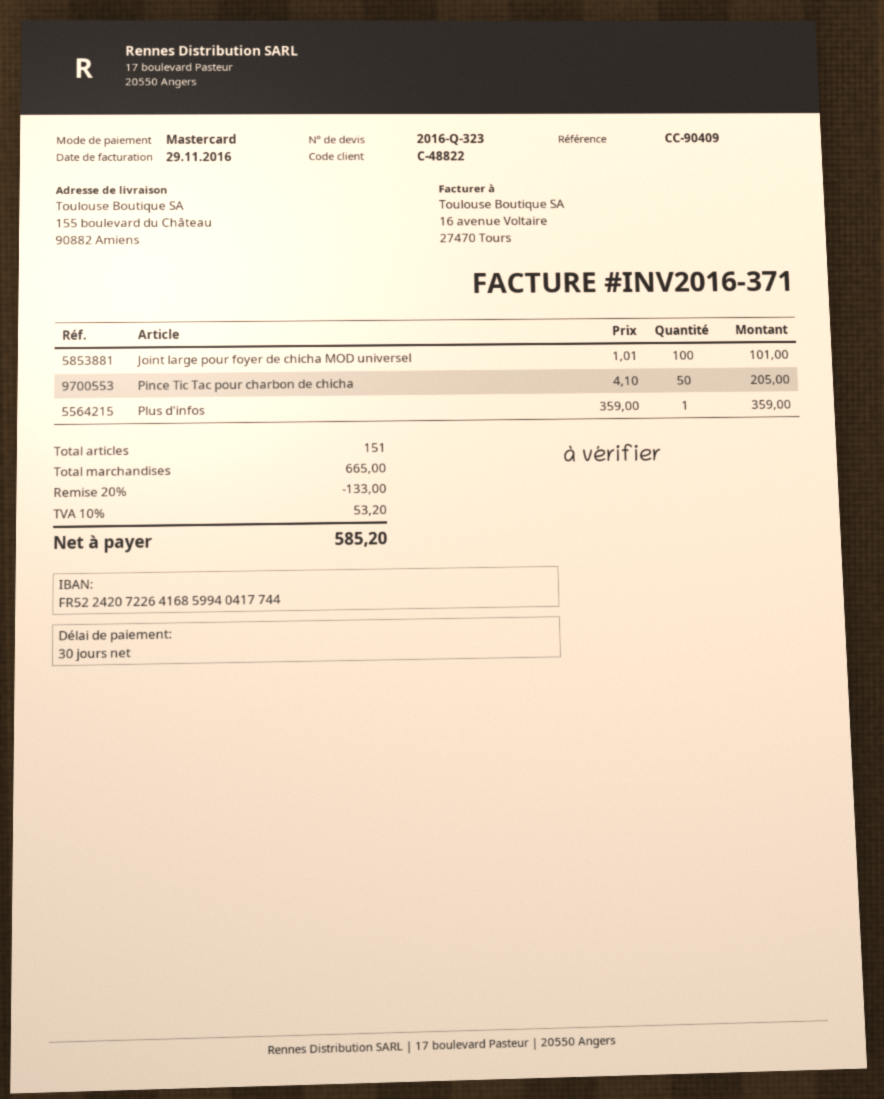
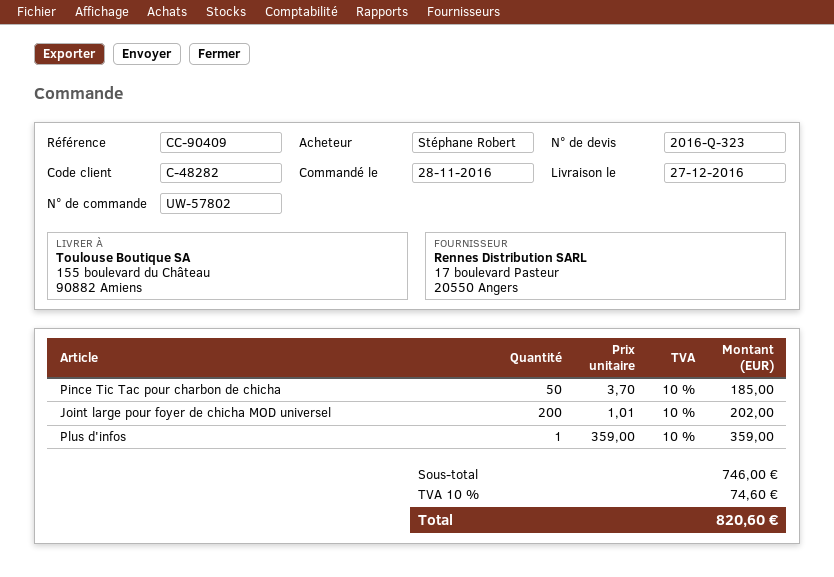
customer number: C-48822 -> C-48282
Joint large pour foyer de chicha MOD universel: 100 x 1.01 = 101.00 -> 200 x 1.01 = 202.00
Pince Tic Tac pour charbon de chicha: 50 x 4.10 = 205.00 -> 50 x 3.70 = 185.00
subtotal: 665.00 -> 746.00
discount: 20% = 133.00 -> none
tax: 10% = 53.20 -> 10% = 74.60
total: 585.20 -> 820.60

